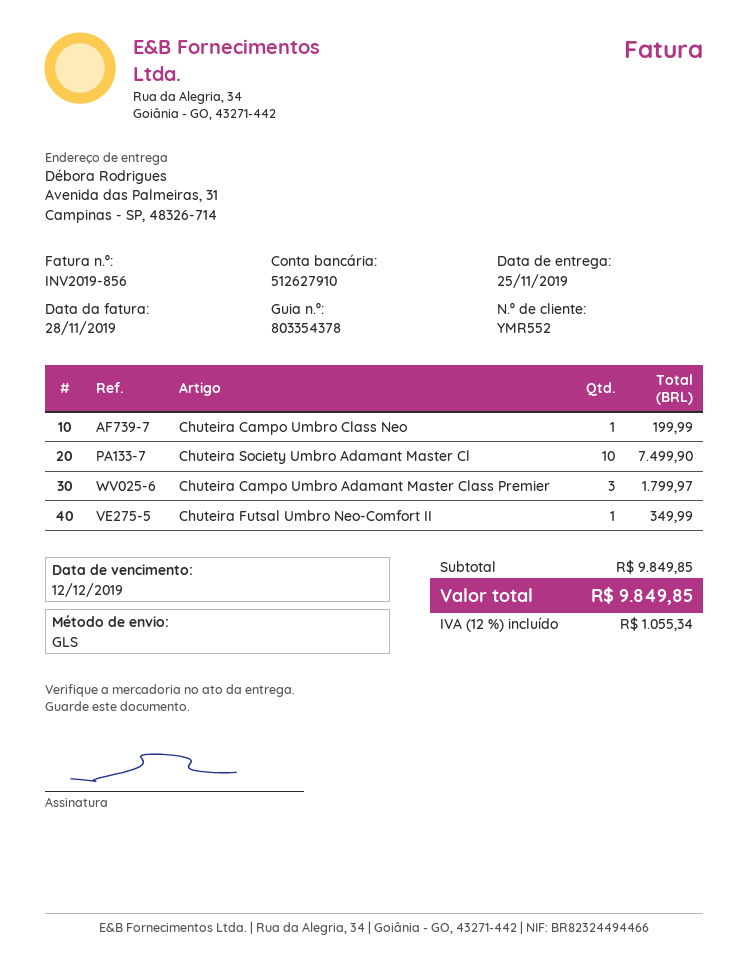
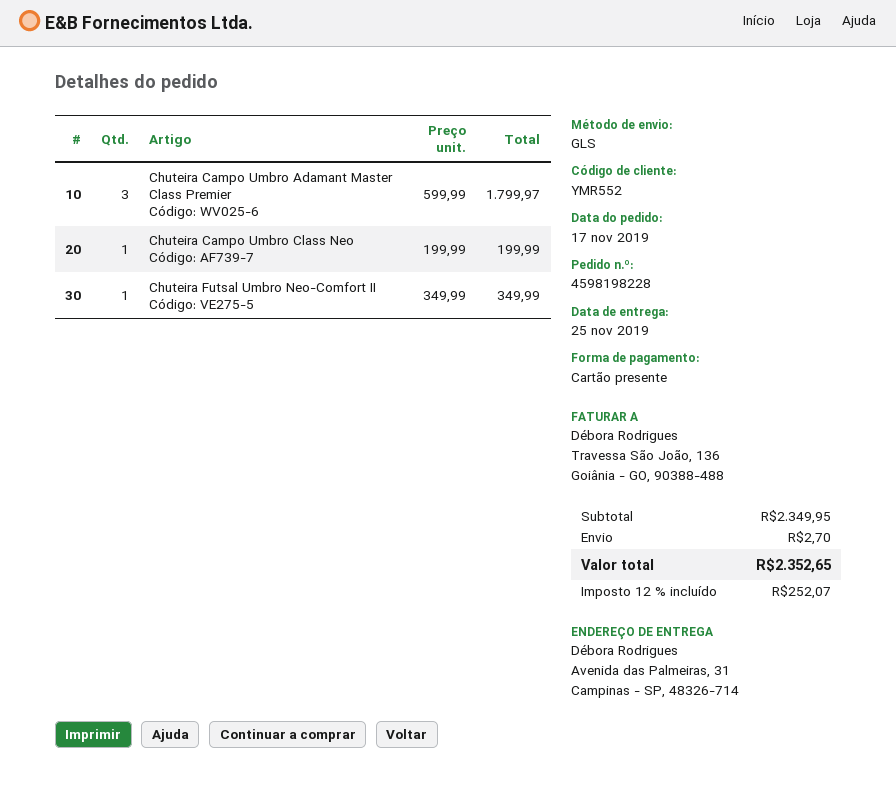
Chuteira Society Umbro Adamant Master Cl: 10 for 7499.90 -> none
subtotal: 9849.85 -> 2349.95
shipping: none -> 2.70
tax: 12% = 1055.34 -> 12% = 252.07
total: 9849.85 -> 2352.65

